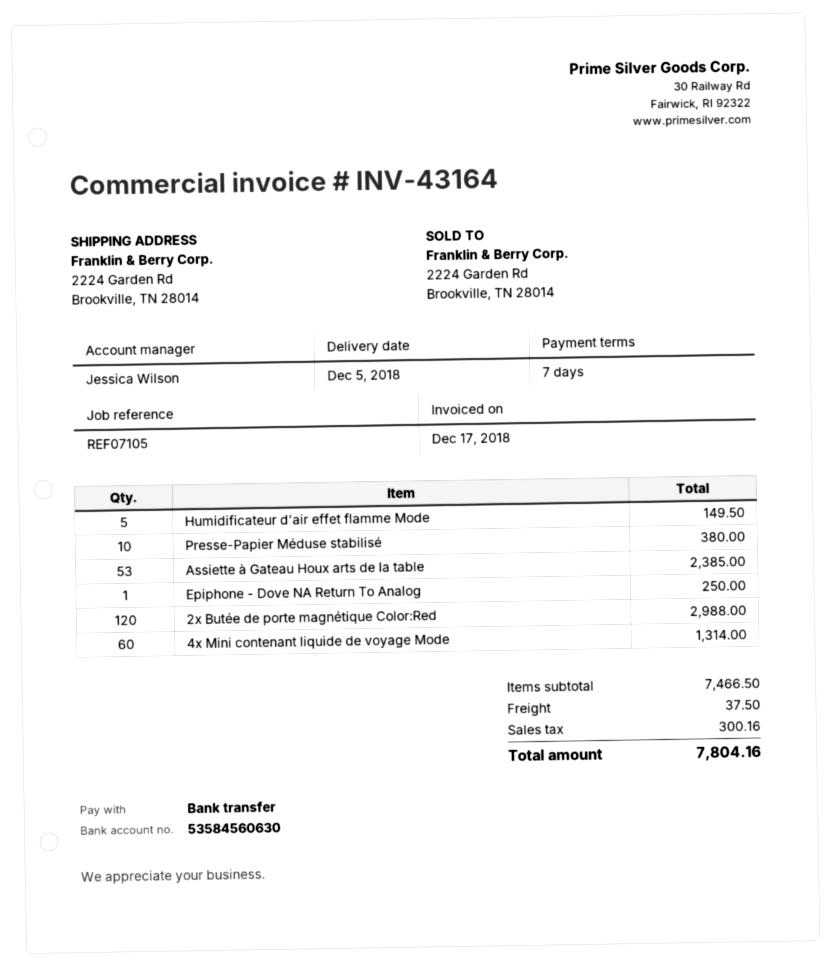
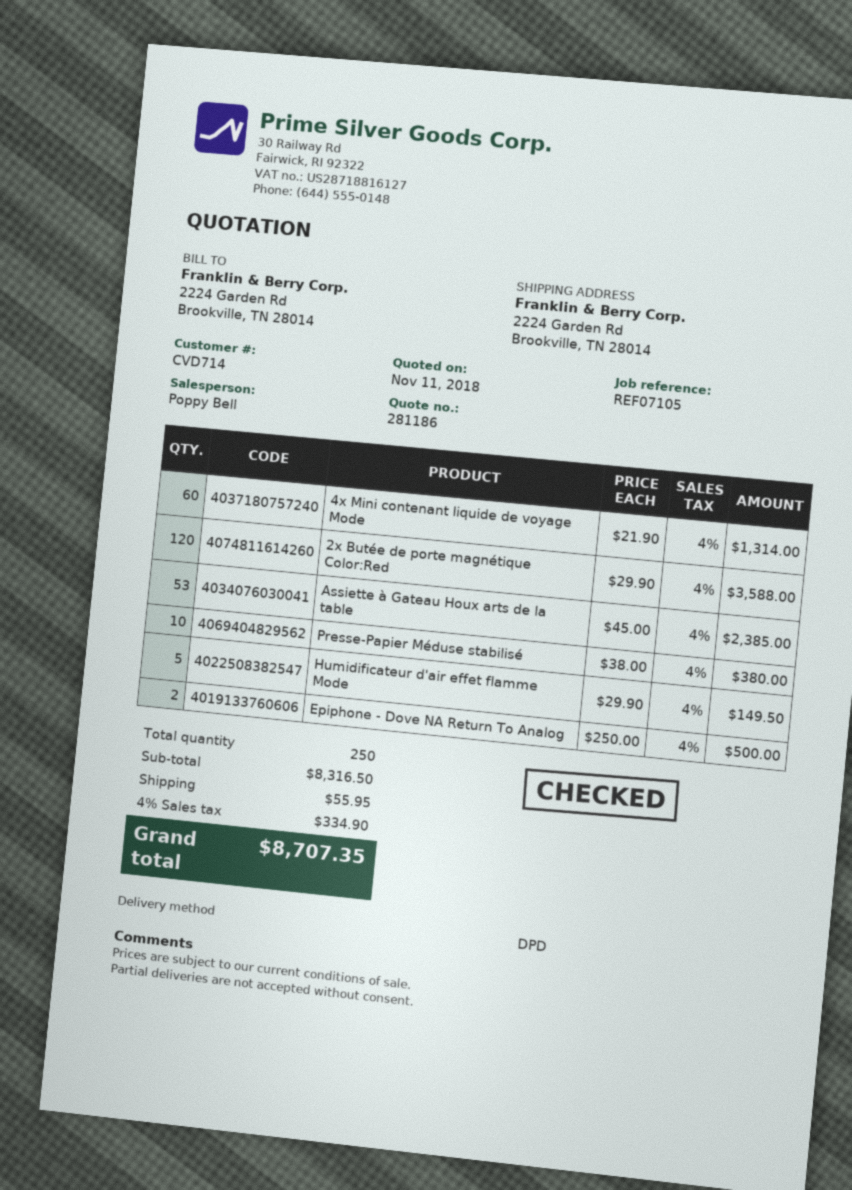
sales rep: Jessica Wilson -> Poppy Bell
Epiphone - Dove NA Return To Analog: 1 for 250.00 -> 2 for 500.00
2x Butée de porte magnétique Color:Red: 120 for 2988.00 -> 120 for 3588.00
subtotal: 7466.50 -> 8316.50
shipping: 37.50 -> 55.95
tax: 300.16 -> 334.90
total: 7804.16 -> 8707.35

